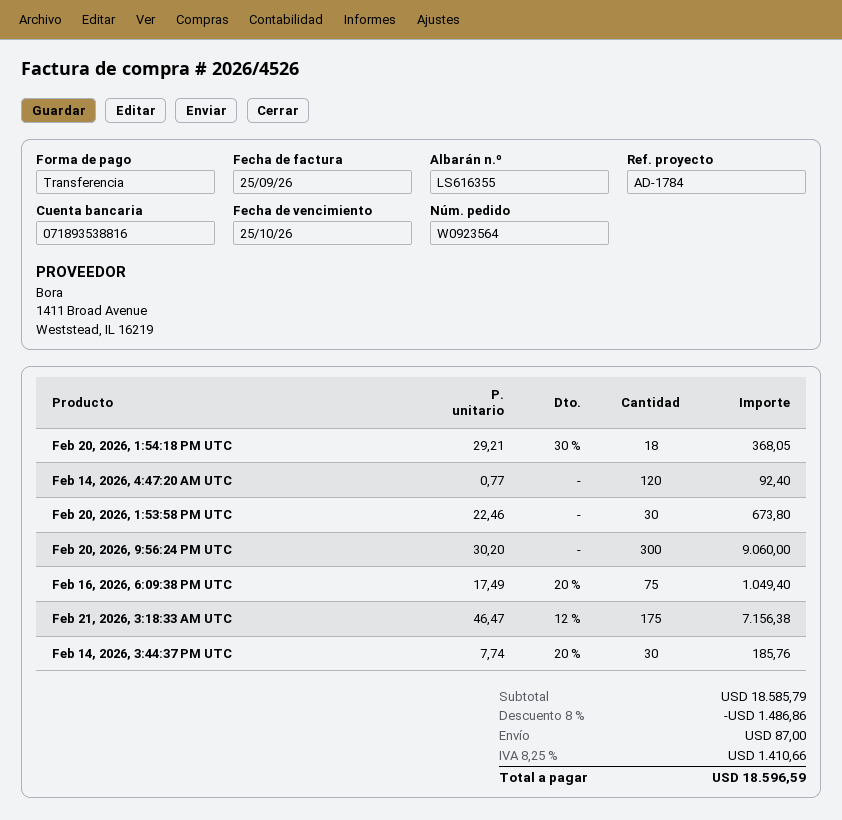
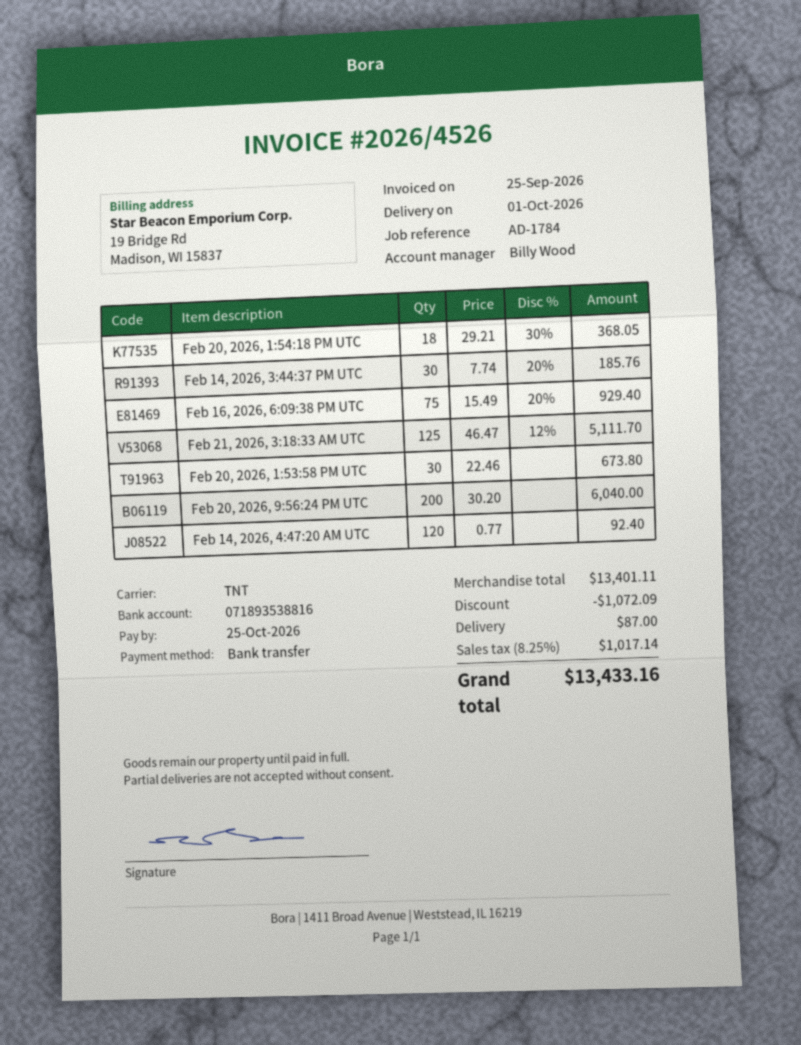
Feb 20, 2026, 9:56:24 PM UTC: 300 x 30.20 = 9060.00 -> 200 x 30.20 = 6040.00
Feb 16, 2026, 6:09:38 PM UTC: 75 x 17.49 - 20% = 1049.40 -> 75 x 15.49 - 20% = 929.40
Feb 21, 2026, 3:18:33 AM UTC: 175 x 46.47 - 12% = 7156.38 -> 125 x 46.47 - 12% = 5111.70
subtotal: 18585.79 -> 13401.11
discount: 1486.86 -> 1072.09
tax: 8.25% = 1410.66 -> 8.25% = 1017.14
total: 18596.59 -> 13433.16

